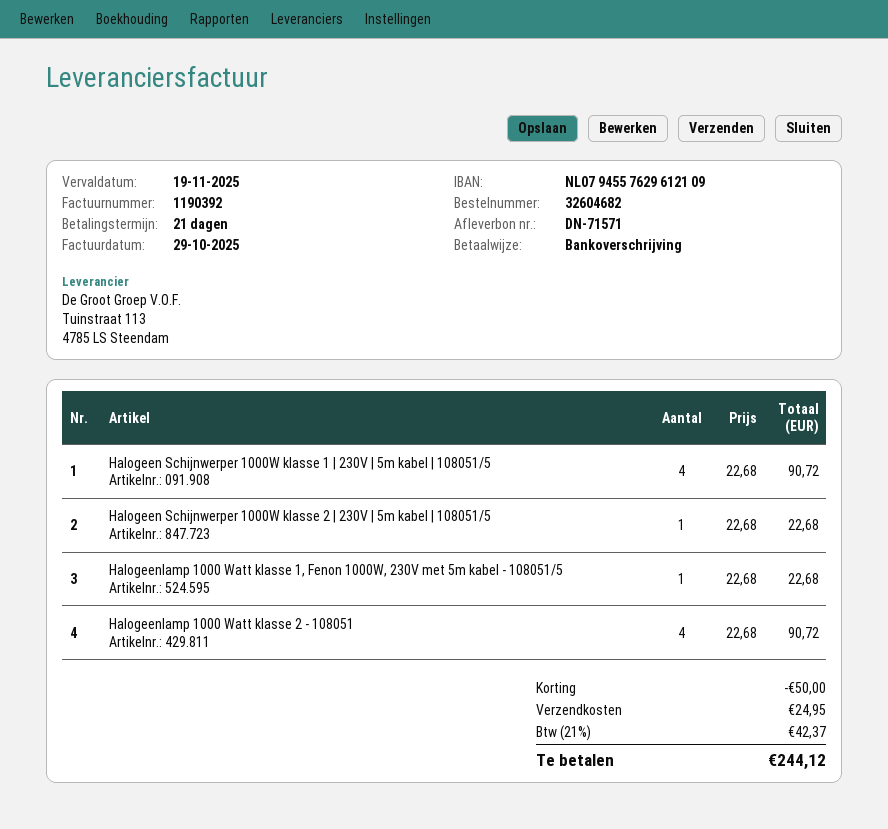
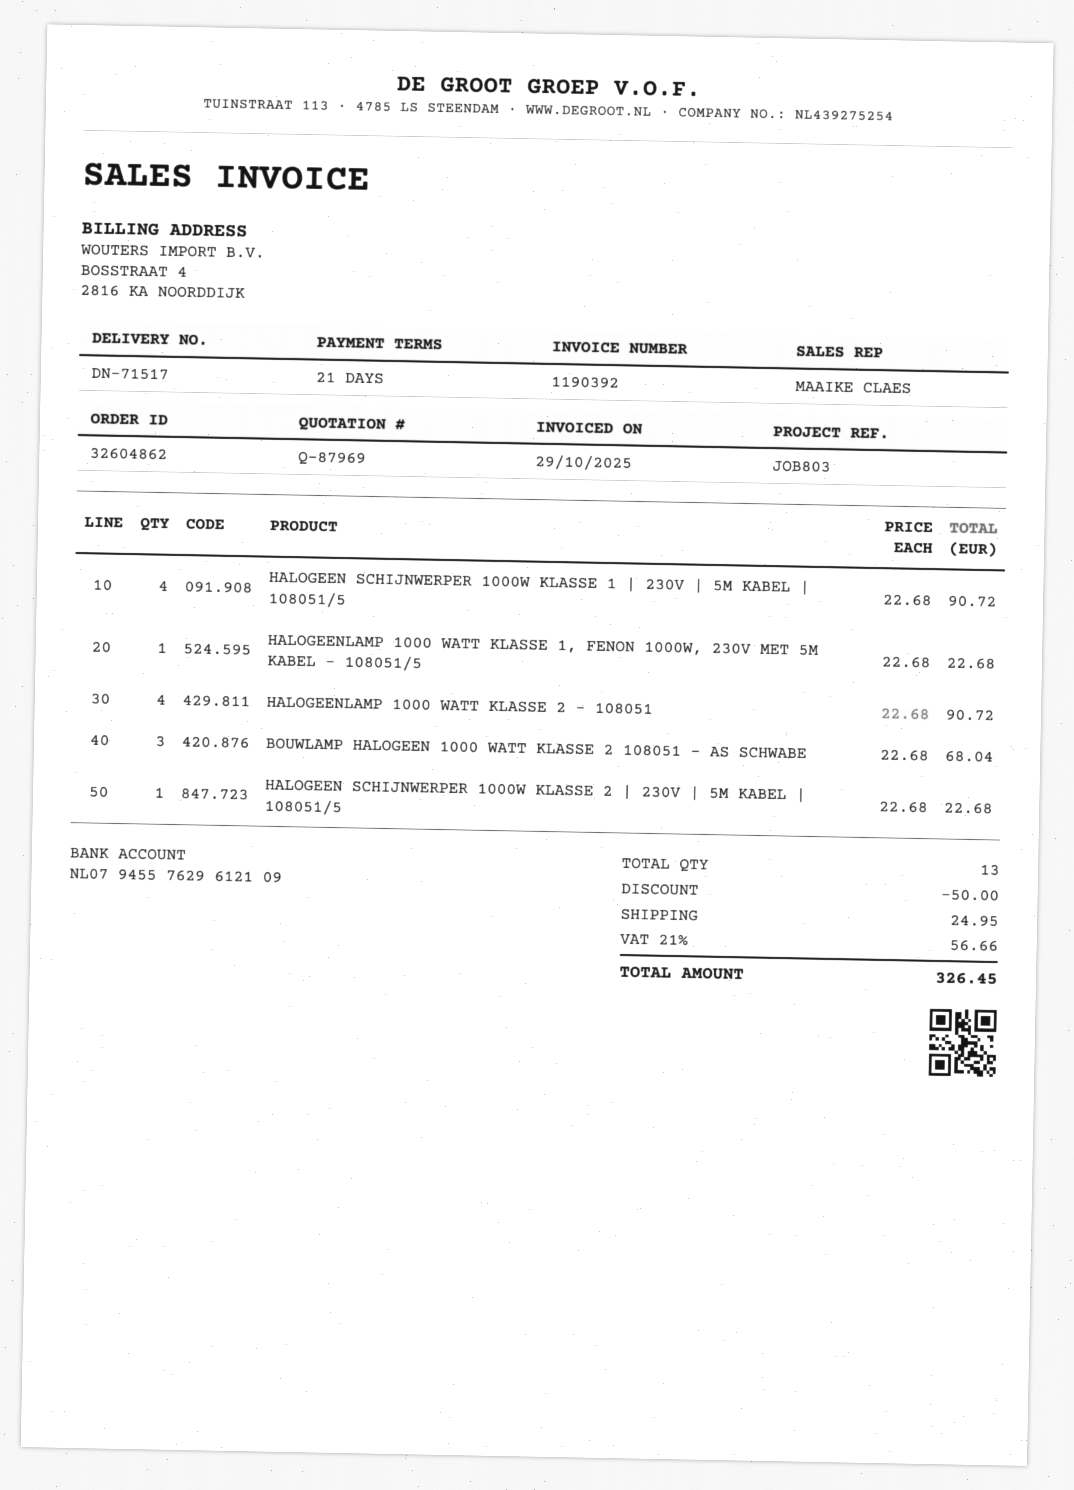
order number: 32604682 -> 32604862
delivery note number: DN-71571 -> DN-71517
BOUWLAMP HALOGEEN 1000 WATT KLASSE 2 108051 - AS SCHWABE: none -> 3 x 22.68 = 68.04
tax: 21% = 42.37 -> 21% = 56.66
total: 244.12 -> 326.45

